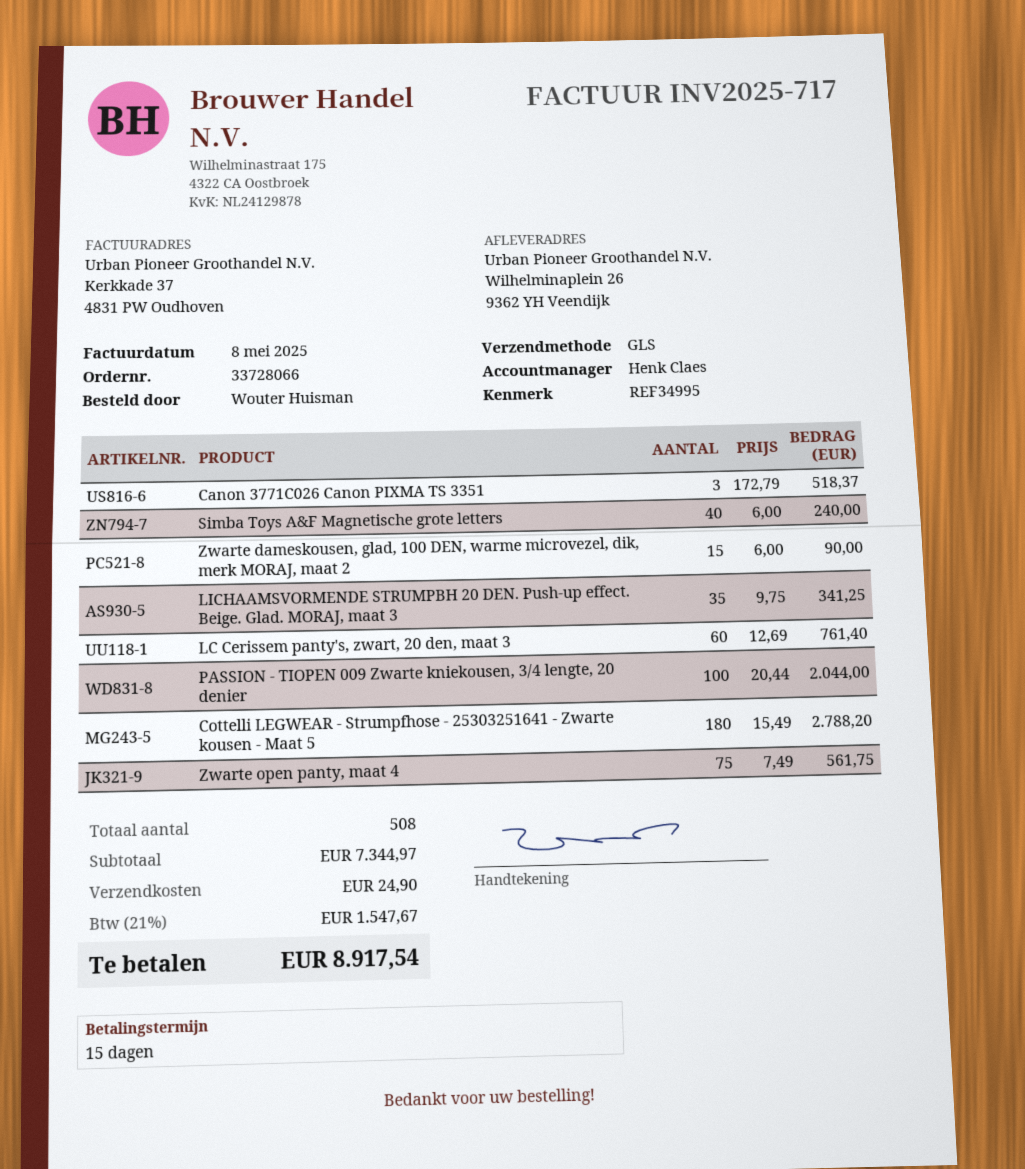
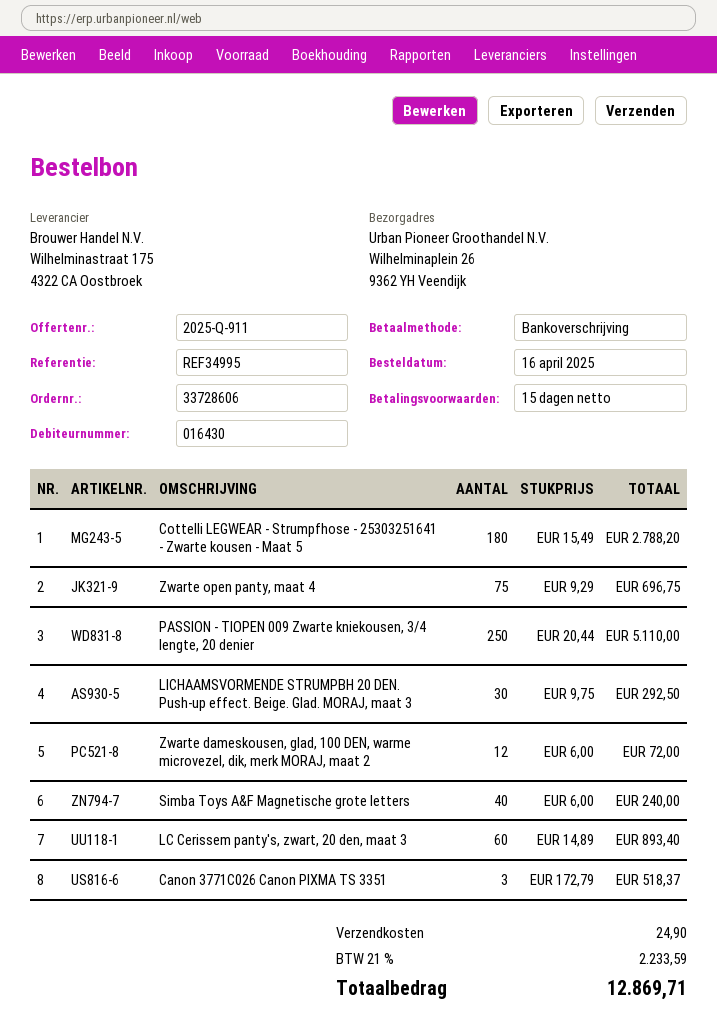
order number: 33728066 -> 33728606
Zwarte dameskousen, glad, 100 DEN, warme microvezel, dik, merk MORAJ, maat 2: 15 x 6.00 = 90.00 -> 12 x 6.00 = 72.00
LICHAAMSVORMENDE STRUMPBH 20 DEN. Push-up effect. Beige. Glad. MORAJ, maat 3: 35 x 9.75 = 341.25 -> 30 x 9.75 = 292.50
LC Cerissem panty's, zwart, 20 den, maat 3: 60 x 12.69 = 761.40 -> 60 x 14.89 = 893.40
PASSION - TIOPEN 009 Zwarte kniekousen, 3/4 lengte, 20 denier: 100 x 20.44 = 2044.00 -> 250 x 20.44 = 5110.00
Zwarte open panty, maat 4: 75 x 7.49 = 561.75 -> 75 x 9.29 = 696.75
tax: 21% = 1547.67 -> 21% = 2233.59
total: 8917.54 -> 12869.71

